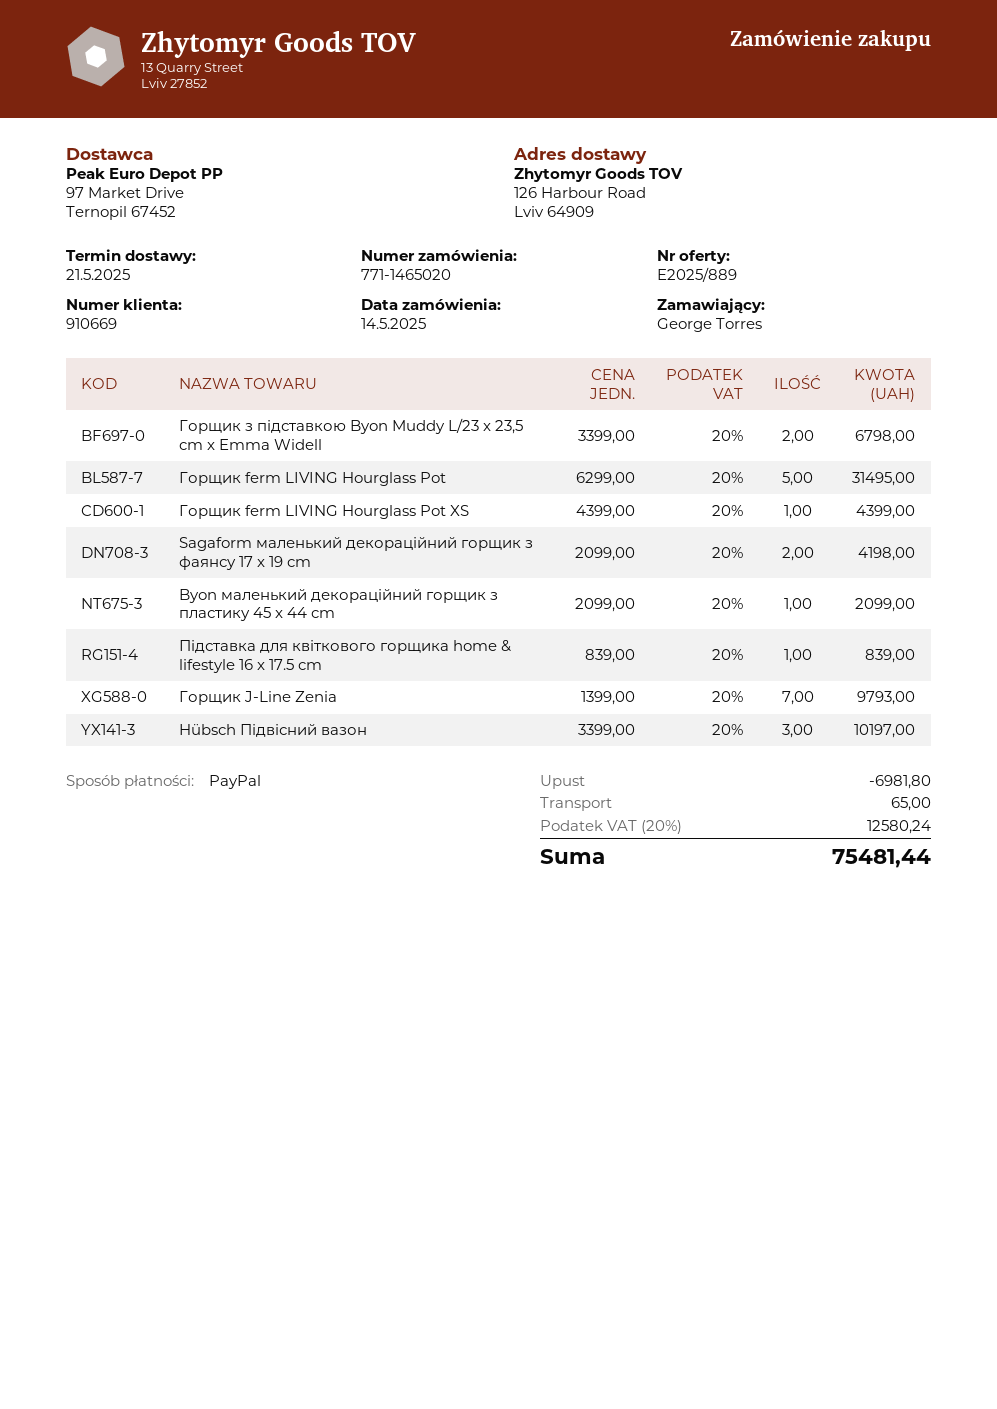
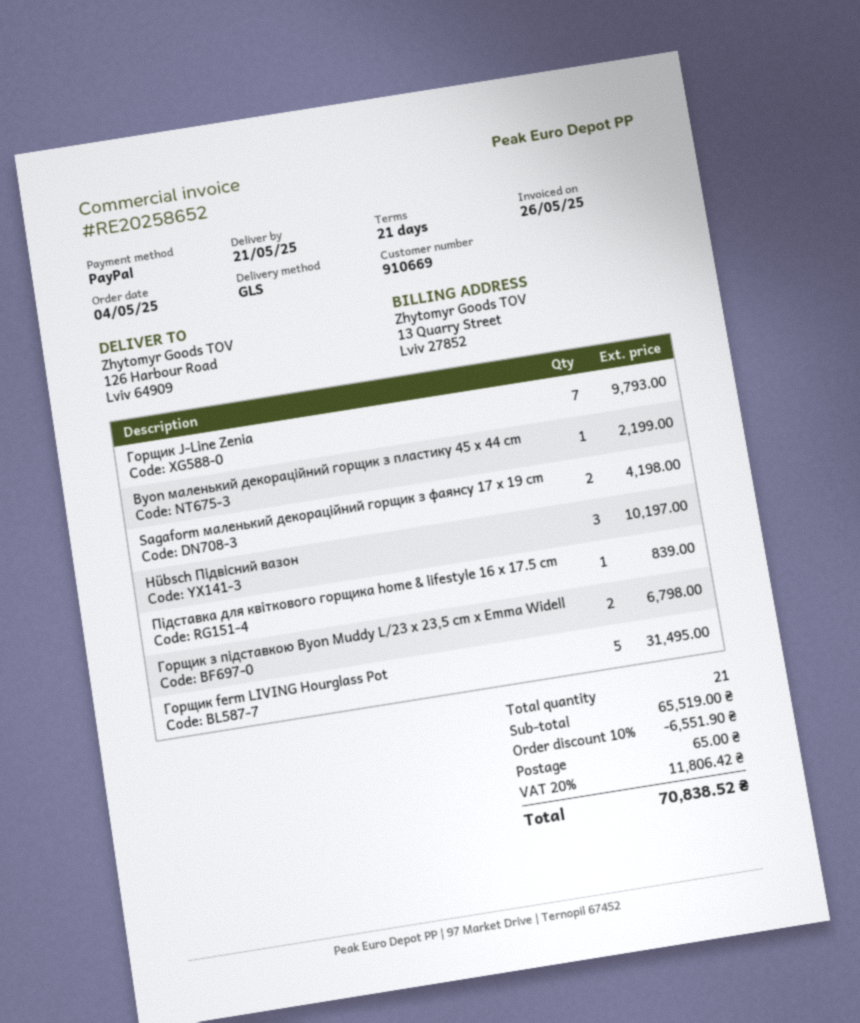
order date: 2025-05-14 -> 2025-05-04
Горщик ferm LIVING Hourglass Pot XS: 1 for 4399.00 -> none
Byon маленький декораційний горщик з пластику 45 x 44 cm: 1 for 2099.00 -> 1 for 2199.00
discount: 6981.80 -> 6551.90
tax: 20% = 12580.24 -> 20% = 11806.42
total: 75481.44 -> 70838.52

